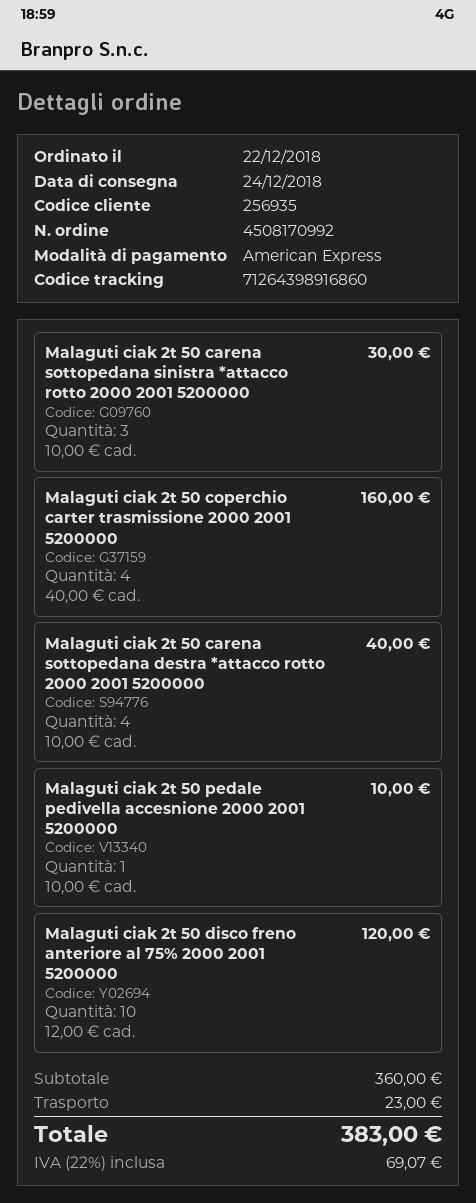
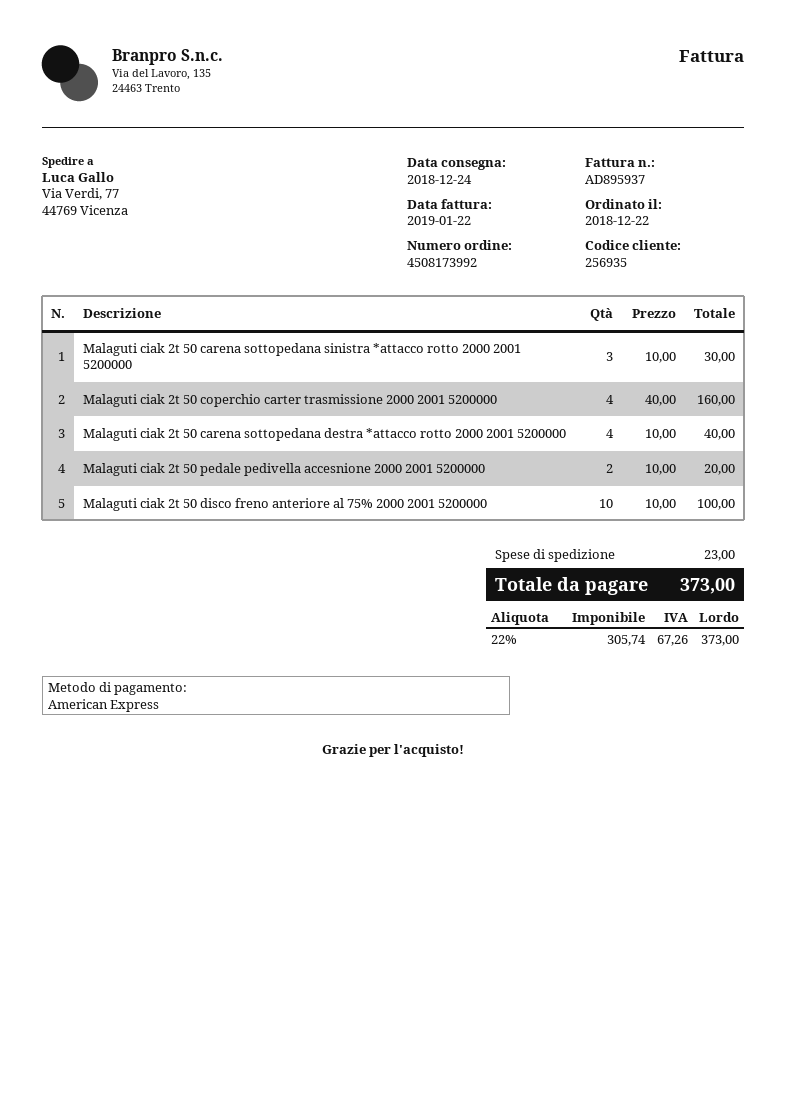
order number: 4508170992 -> 4508173992
Malaguti ciak 2t 50 pedale pedivella accesnione 2000 2001 5200000: 1 x 10.00 = 10.00 -> 2 x 10.00 = 20.00
Malaguti ciak 2t 50 disco freno anteriore al 75% 2000 2001 5200000: 10 x 12.00 = 120.00 -> 10 x 10.00 = 100.00
tax: 22% = 69.07 -> 22% = 67.26
total: 383.00 -> 373.00

